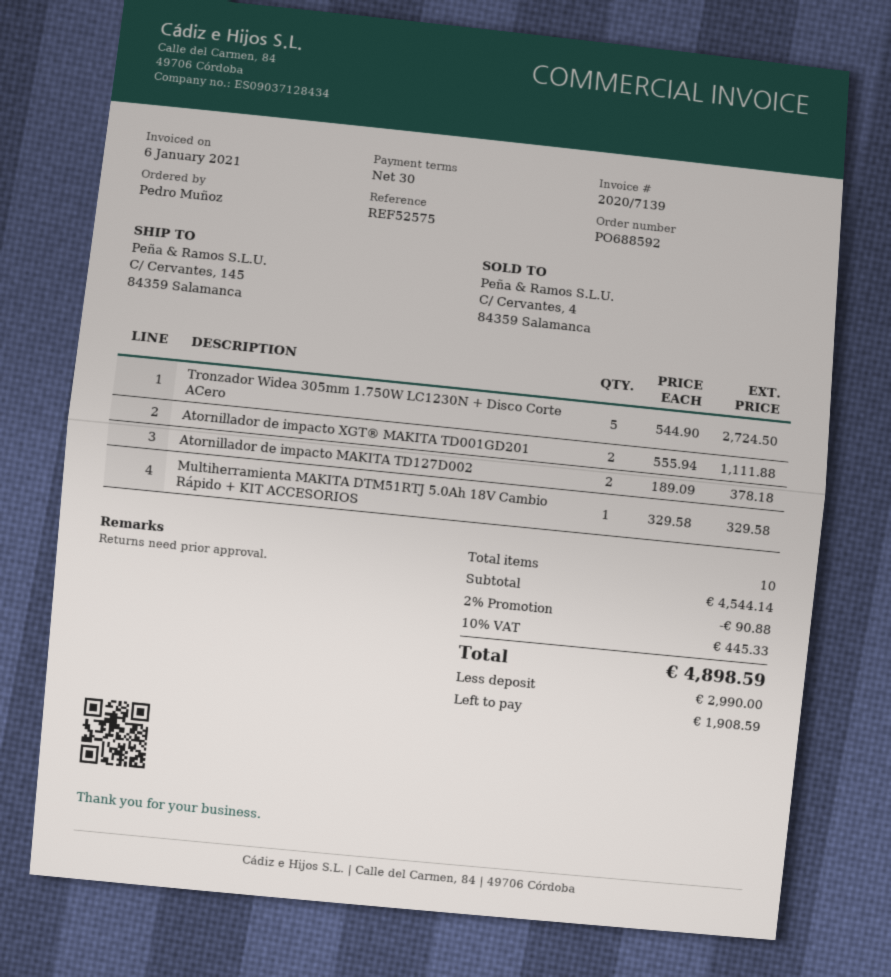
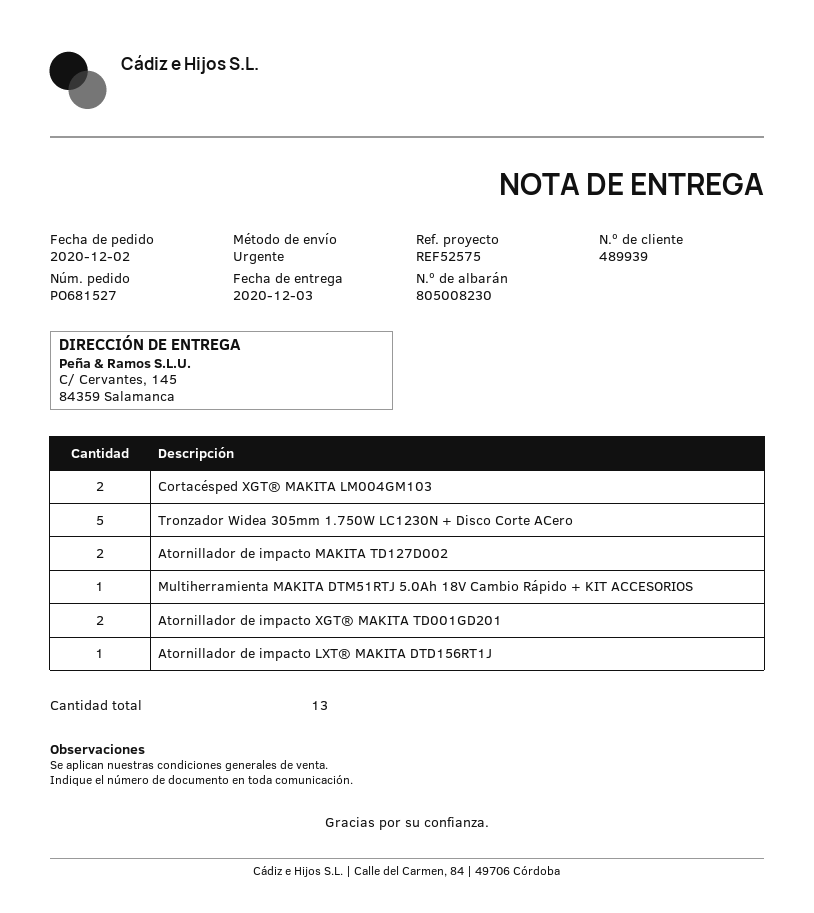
order number: PO688592 -> PO681527
Cortacésped XGT® MAKITA LM004GM103: none -> 2
Atornillador de impacto LXT® MAKITA DTD156RT1J: none -> 1
total quantity: 10 -> 13

